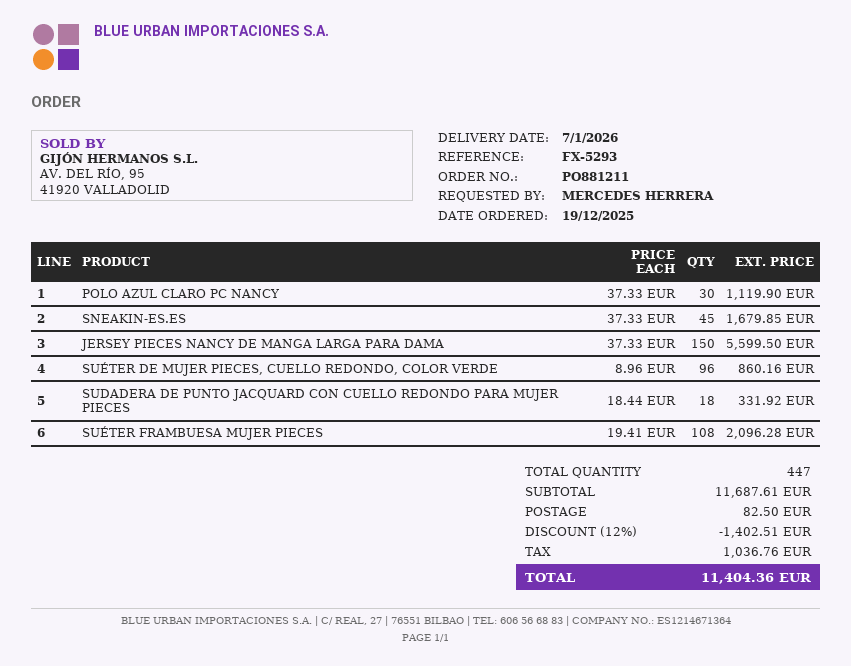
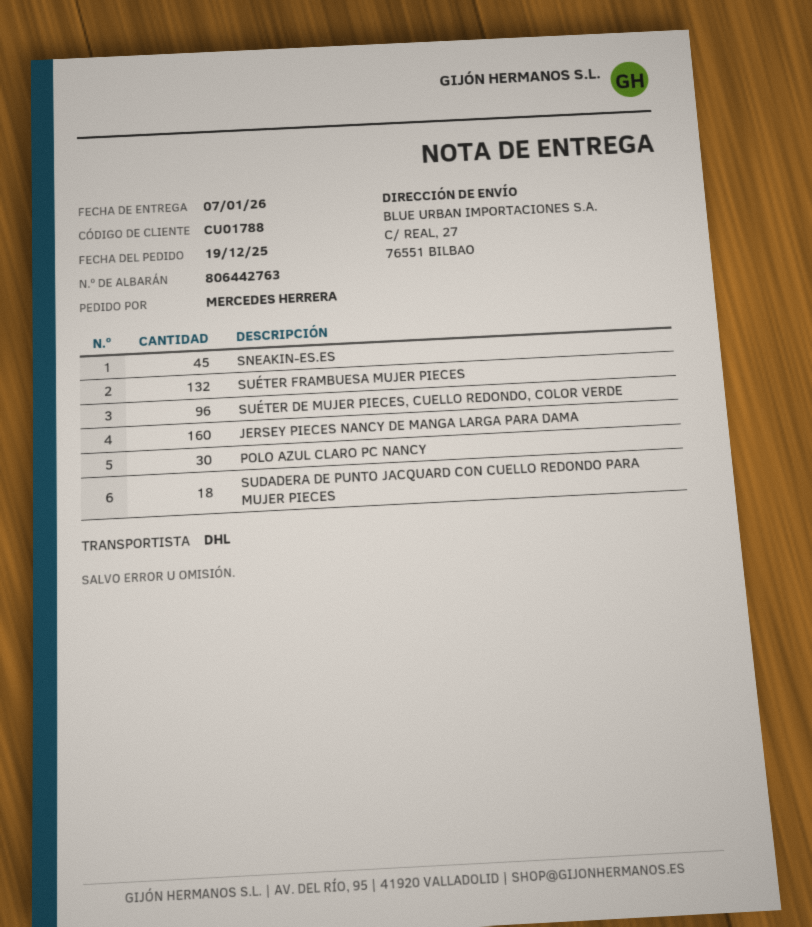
JERSEY PIECES NANCY DE MANGA LARGA PARA DAMA: 150 -> 160
SUÉTER FRAMBUESA MUJER PIECES: 108 -> 132

